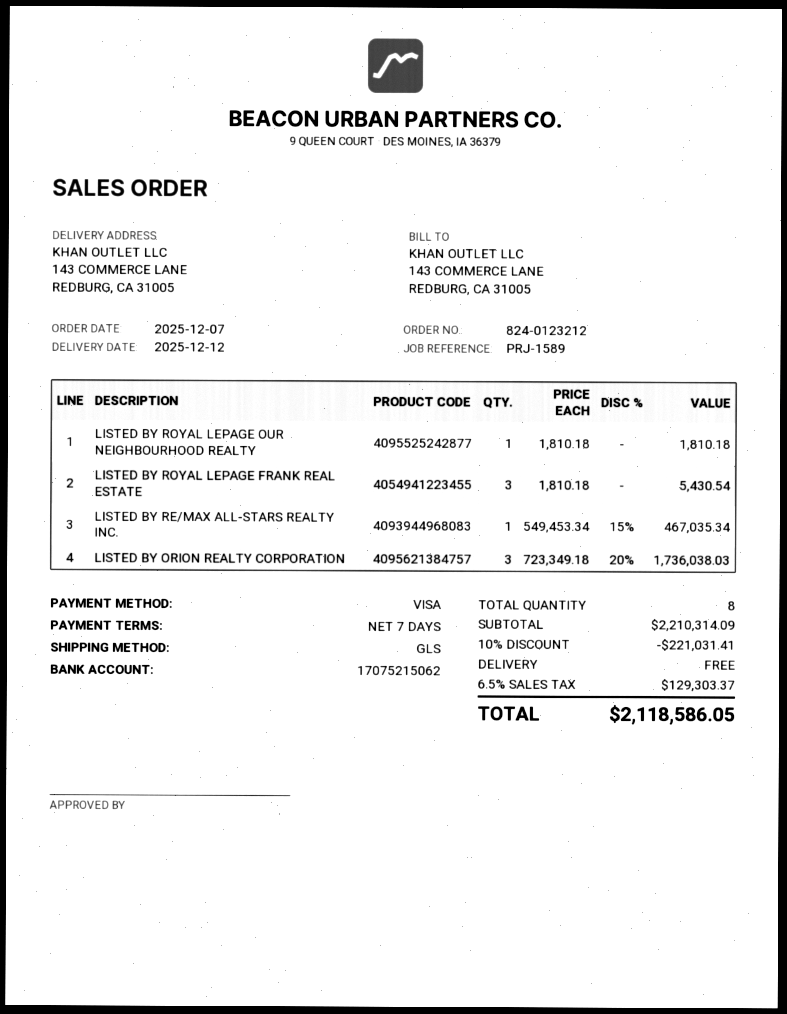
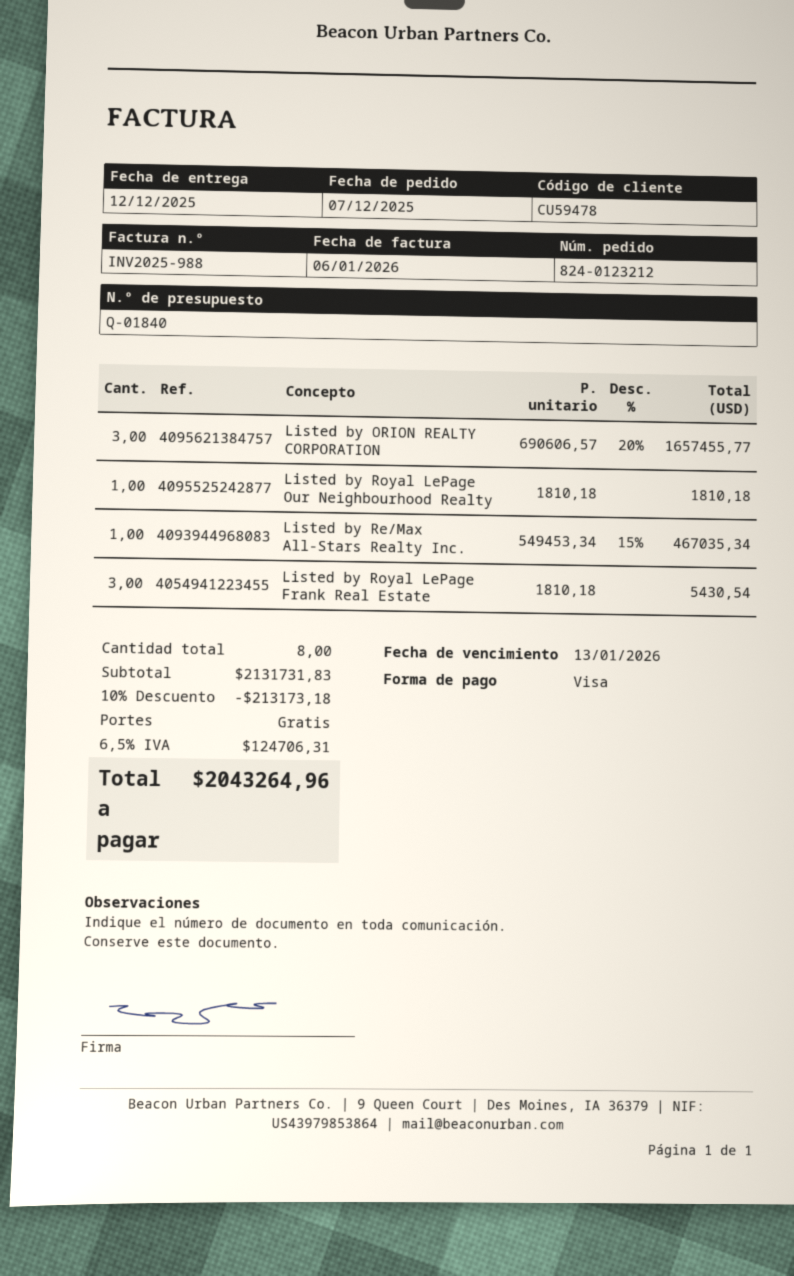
LISTED BY ORION REALTY CORPORATION: 3 x 723349.18 - 20% = 1736038.03 -> 3 x 690606.57 - 20% = 1657455.77
subtotal: 2210314.09 -> 2131731.83
discount: 10% = 221031.41 -> 10% = 213173.18
tax: 6.5% = 129303.37 -> 6.5% = 124706.31
total: 2118586.05 -> 2043264.96

